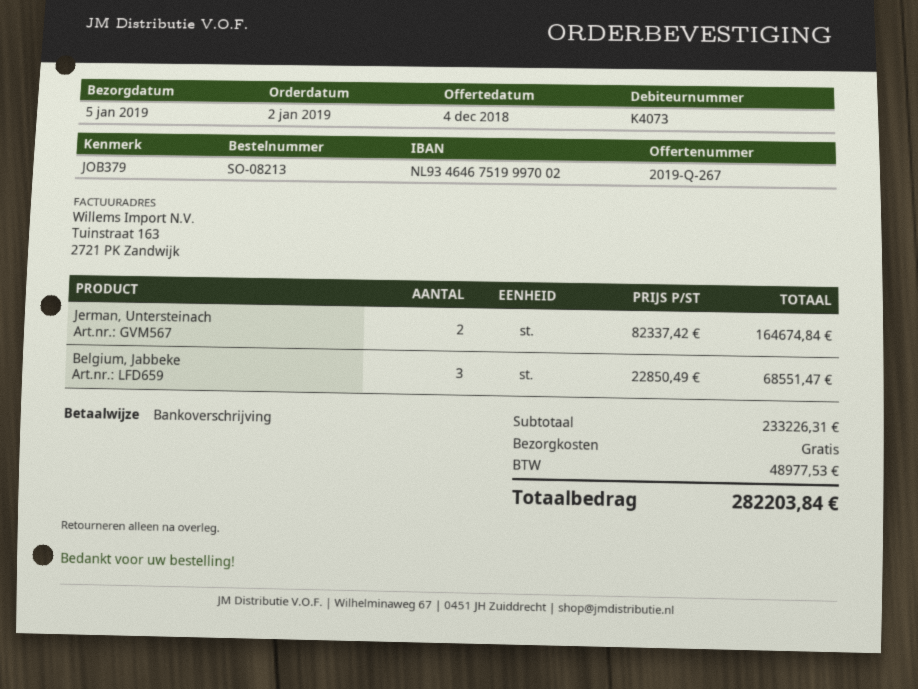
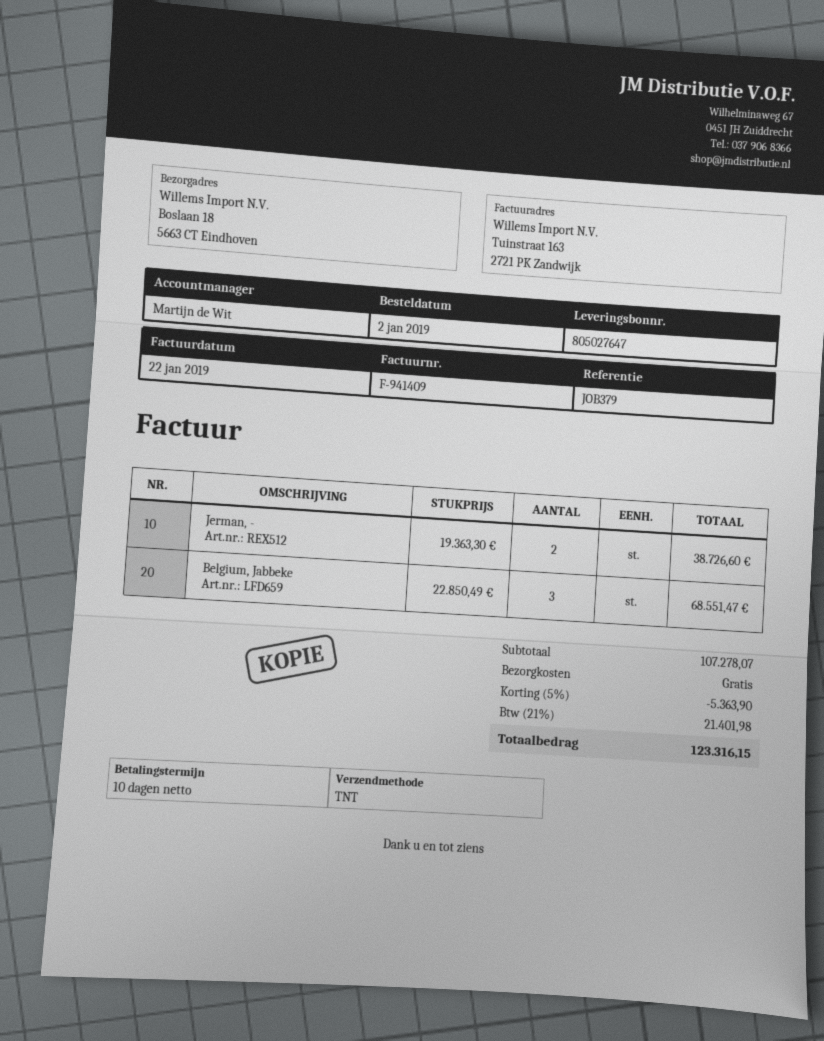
Jerman, Untersteinach: 2 x 82337.42 = 164674.84 -> none
Jerman, -: none -> 2 x 19363.30 = 38726.60
subtotal: 233226.31 -> 107278.07
discount: none -> 5% = 5363.90
tax: 48977.53 -> 21401.98
total: 282203.84 -> 123316.15

